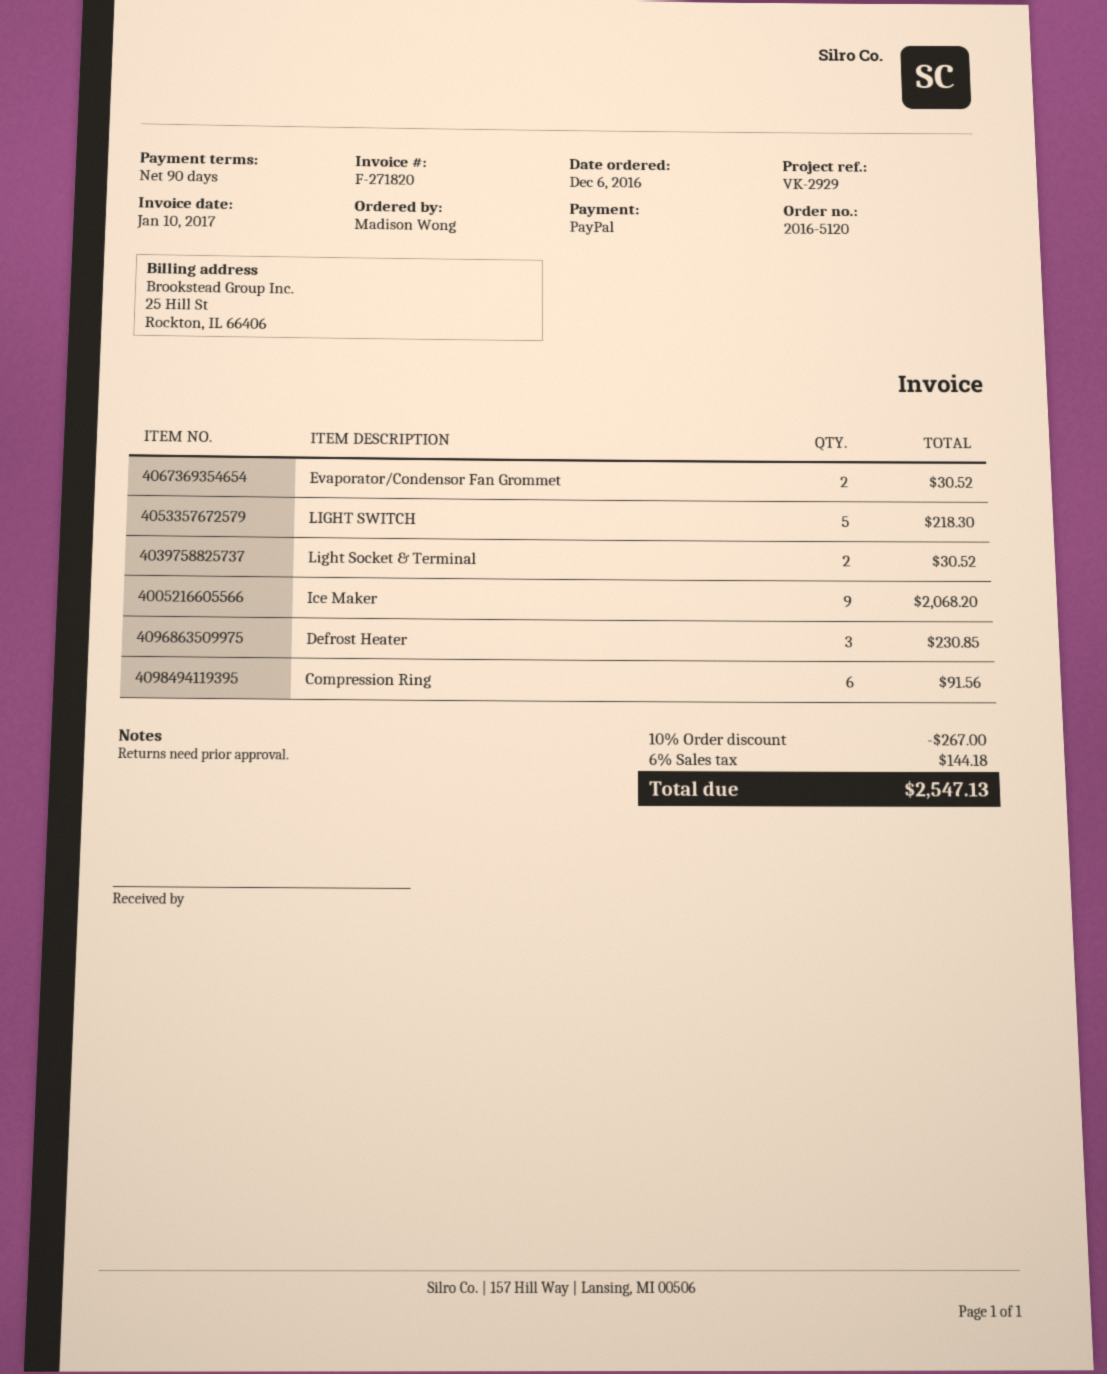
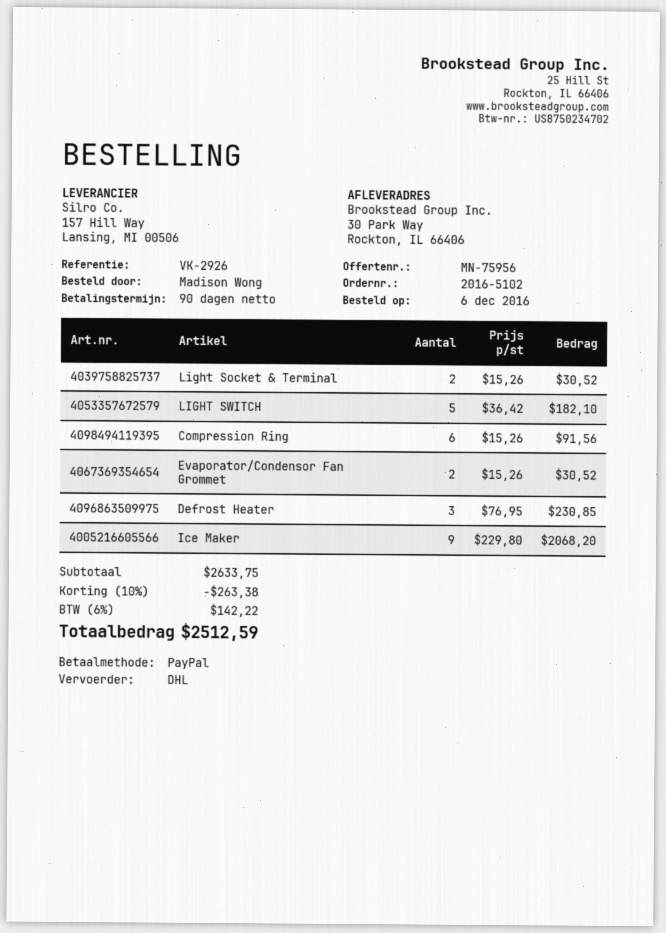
order number: 2016-5120 -> 2016-5102
reference: VK-2929 -> VK-2926
LIGHT SWITCH: 5 for 218.30 -> 5 for 182.10
discount: 10% = 267.00 -> 10% = 263.38
tax: 6% = 144.18 -> 6% = 142.22
total: 2547.13 -> 2512.59

